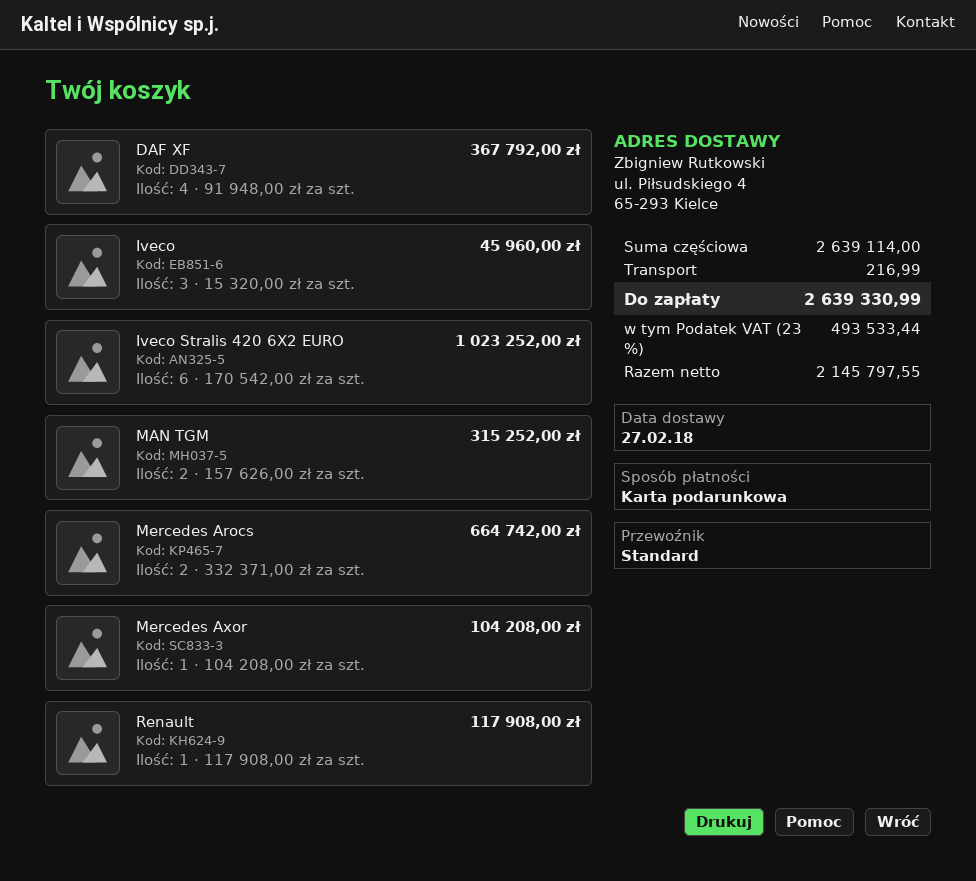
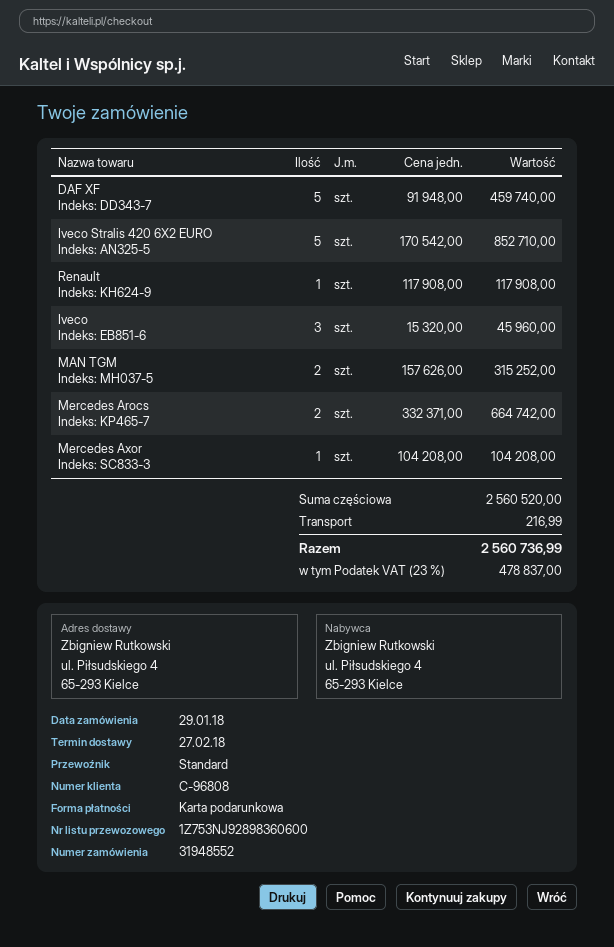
DAF XF: 4 x 91948.00 = 367792.00 -> 5 x 91948.00 = 459740.00
Iveco Stralis 420 6X2 EURO: 6 x 170542.00 = 1023252.00 -> 5 x 170542.00 = 852710.00
subtotal: 2639114.00 -> 2560520.00
tax: 23% = 493533.44 -> 23% = 478837.00
total: 2639330.99 -> 2560736.99

